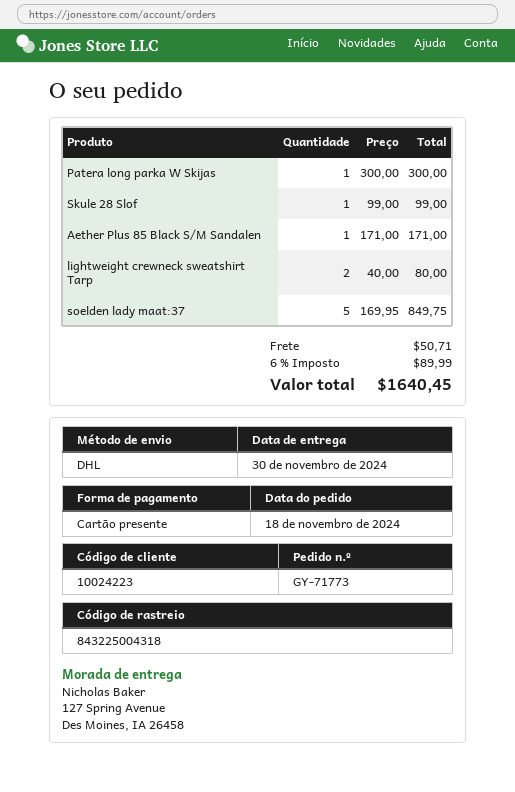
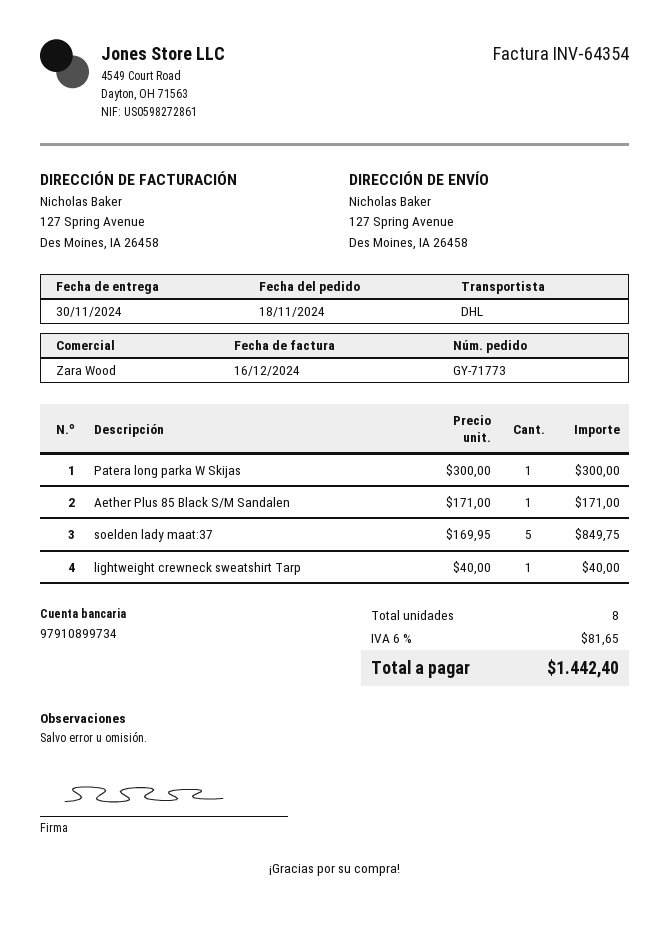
Skule 28 Slof: 1 x 99.00 = 99.00 -> none
lightweight crewneck sweatshirt Tarp: 2 x 40.00 = 80.00 -> 1 x 40.00 = 40.00
shipping: 50.71 -> none
tax: 6% = 89.99 -> 6% = 81.65
total: 1640.45 -> 1442.40

